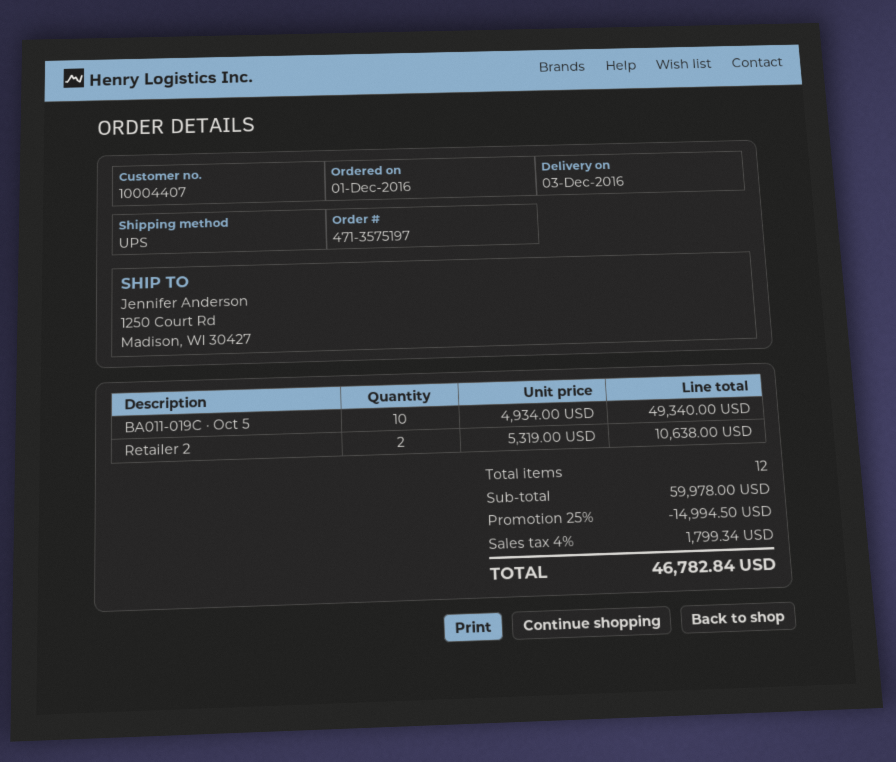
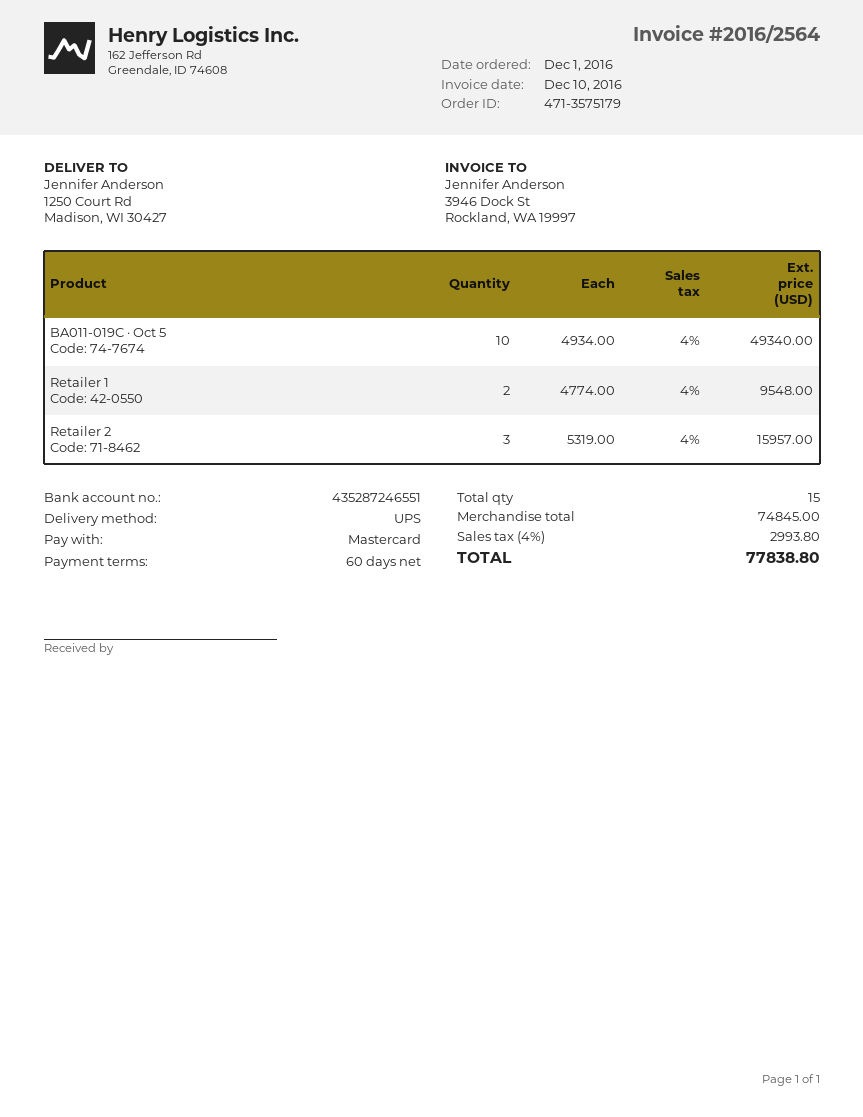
order number: 471-3575197 -> 471-3575179
Retailer 2: 2 x 5319.00 = 10638.00 -> 3 x 5319.00 = 15957.00
Retailer 1: none -> 2 x 4774.00 = 9548.00
total quantity: 12 -> 15
subtotal: 59978.00 -> 74845.00
discount: 25% = 14994.50 -> none
tax: 4% = 1799.34 -> 4% = 2993.80
total: 46782.84 -> 77838.80

